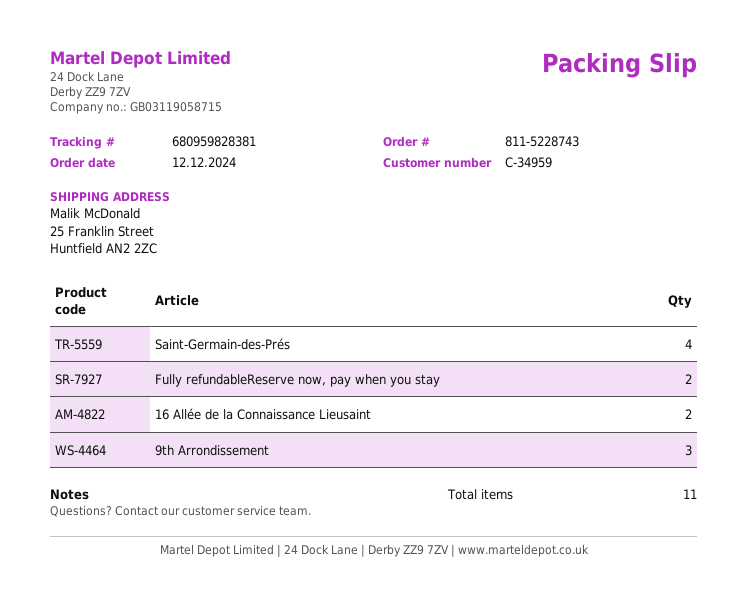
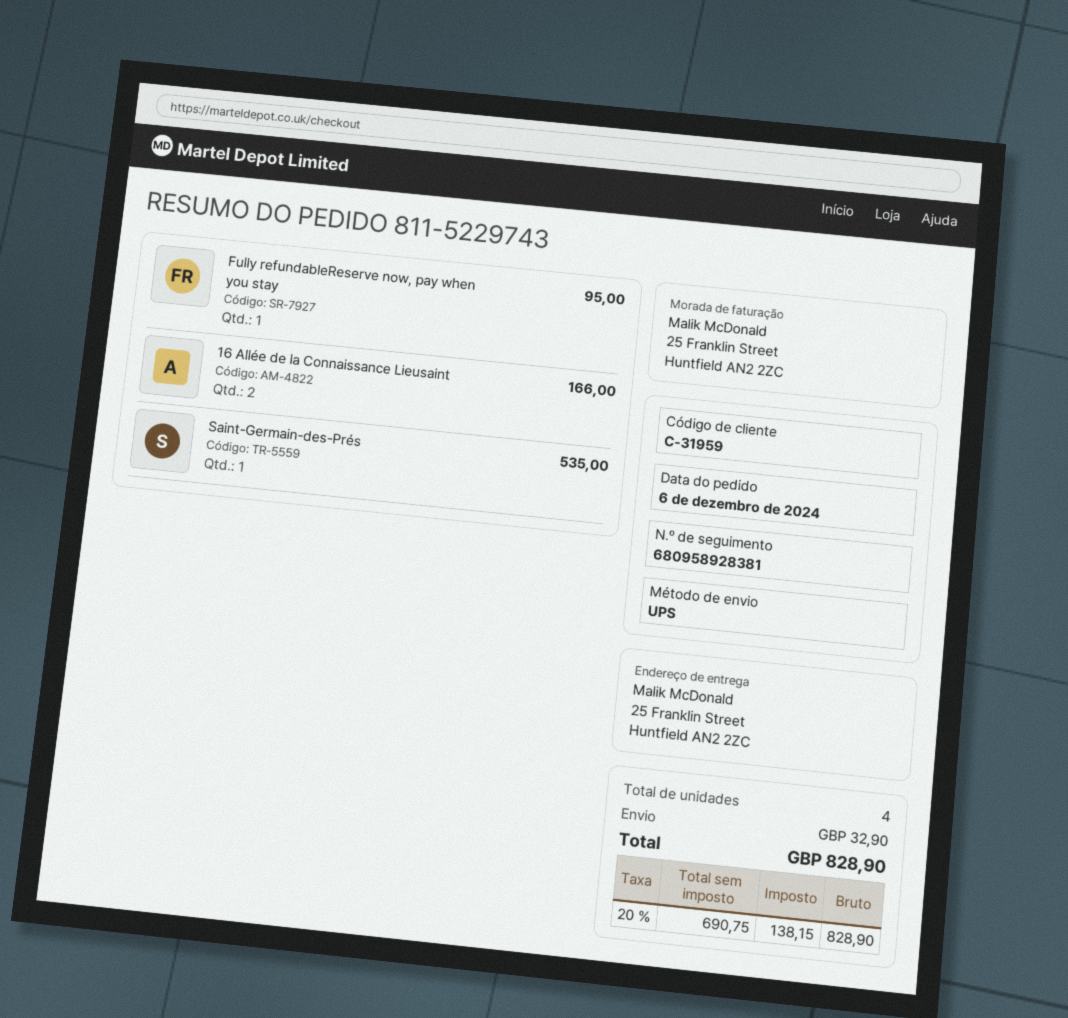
order number: 811-5228743 -> 811-5229743
order date: 2024-12-12 -> 2024-12-06
customer number: C-34959 -> C-31959
tracking number: 680959828381 -> 680958928381
Saint-Germain-des-Prés: 4 -> 1
Fully refundableReserve now, pay when you stay: 2 -> 1
9th Arrondissement: 3 -> none
total quantity: 11 -> 4

